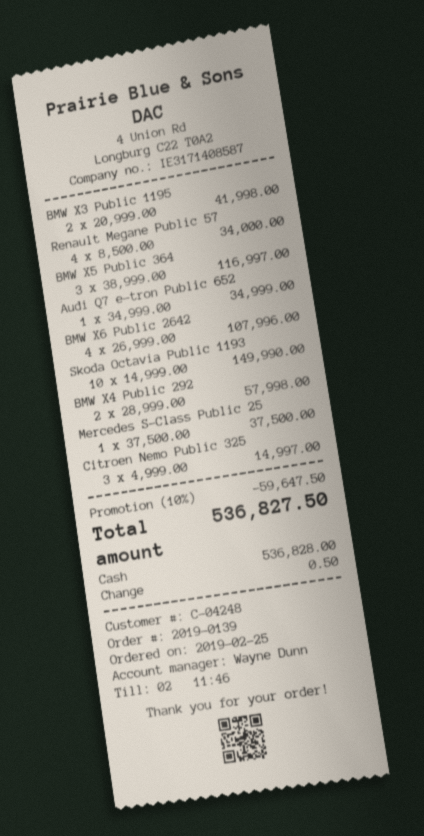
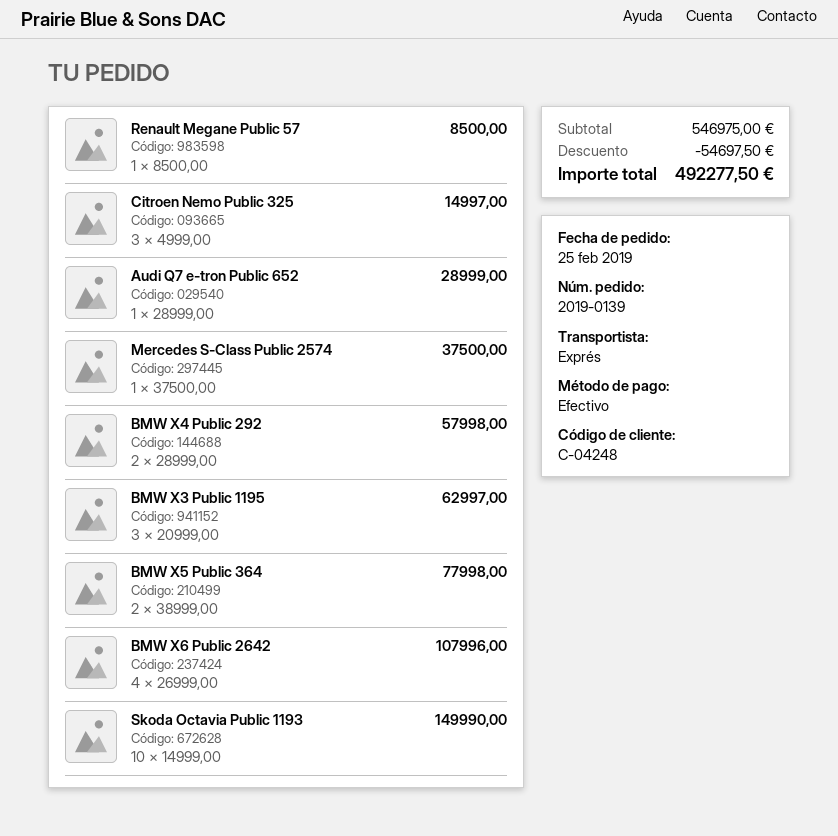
BMW X3 Public 1195: 2 x 20999.00 = 41998.00 -> 3 x 20999.00 = 62997.00
Renault Megane Public 57: 4 x 8500.00 = 34000.00 -> 1 x 8500.00 = 8500.00
BMW X5 Public 364: 3 x 38999.00 = 116997.00 -> 2 x 38999.00 = 77998.00
Audi Q7 e-tron Public 652: 1 x 34999.00 = 34999.00 -> 1 x 28999.00 = 28999.00
discount: 59647.50 -> 54697.50
total: 536827.50 -> 492277.50

